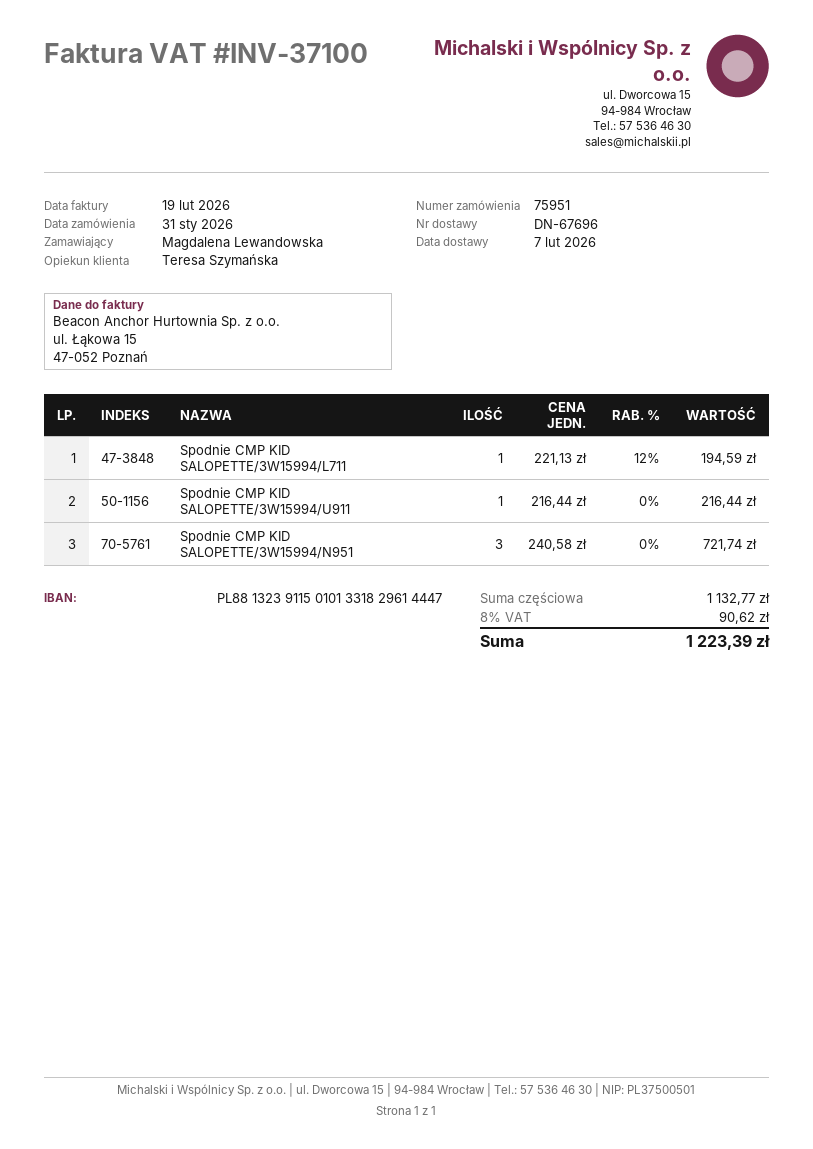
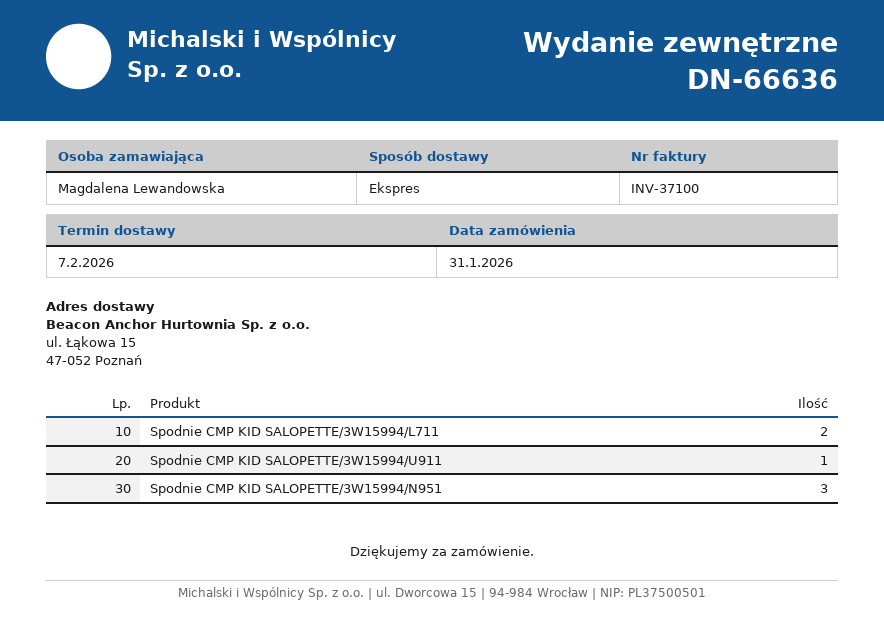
delivery note number: DN-67696 -> DN-66636
Spodnie CMP KID SALOPETTE/3W15994/L711: 1 -> 2

